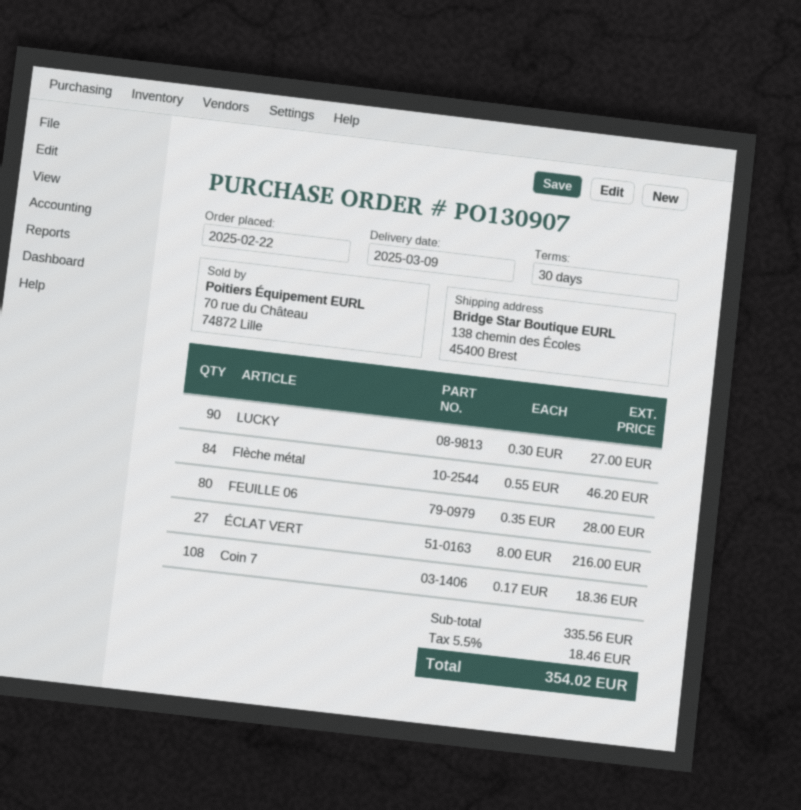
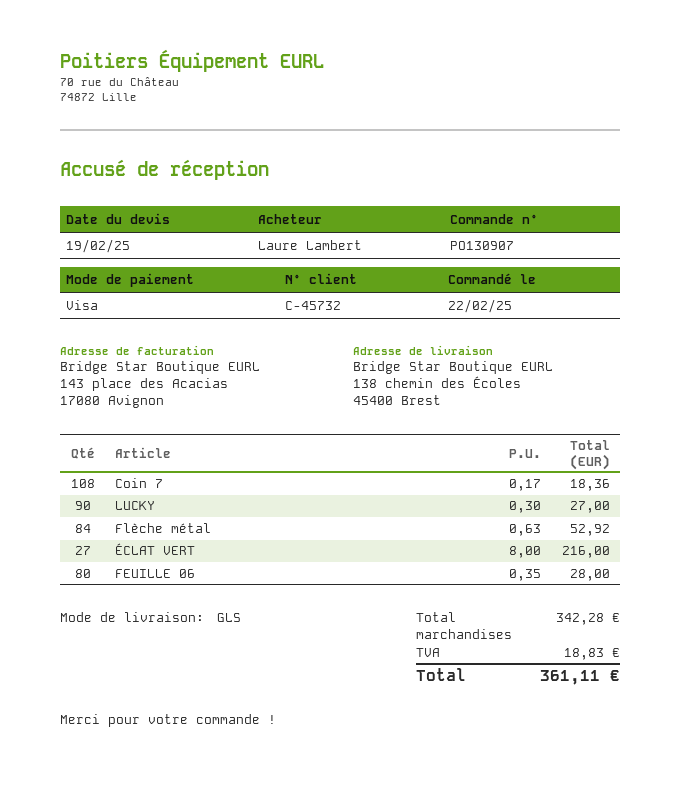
Flèche métal: 84 x 0.55 = 46.20 -> 84 x 0.63 = 52.92
subtotal: 335.56 -> 342.28
tax: 18.46 -> 18.83
total: 354.02 -> 361.11

